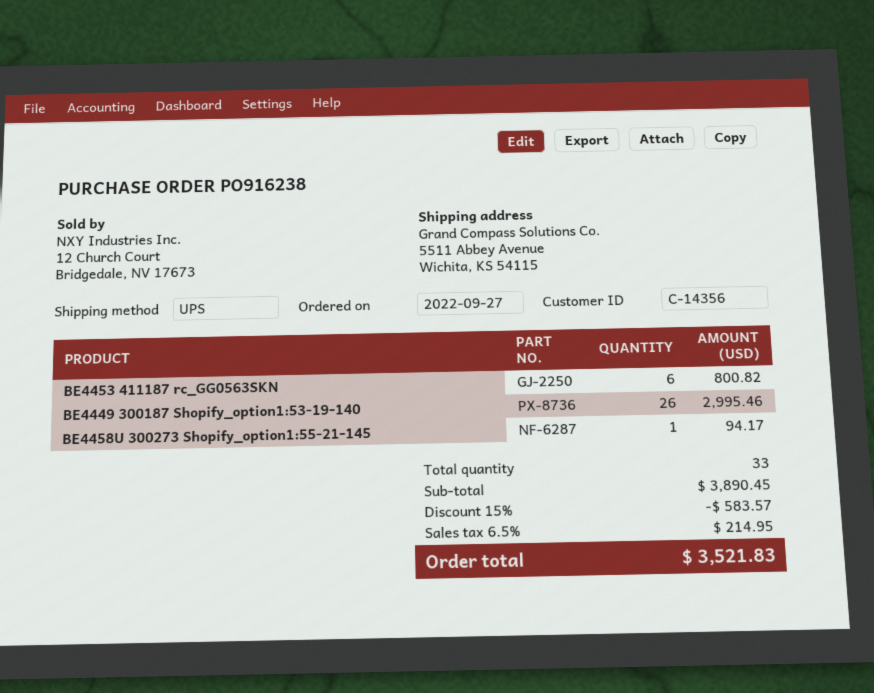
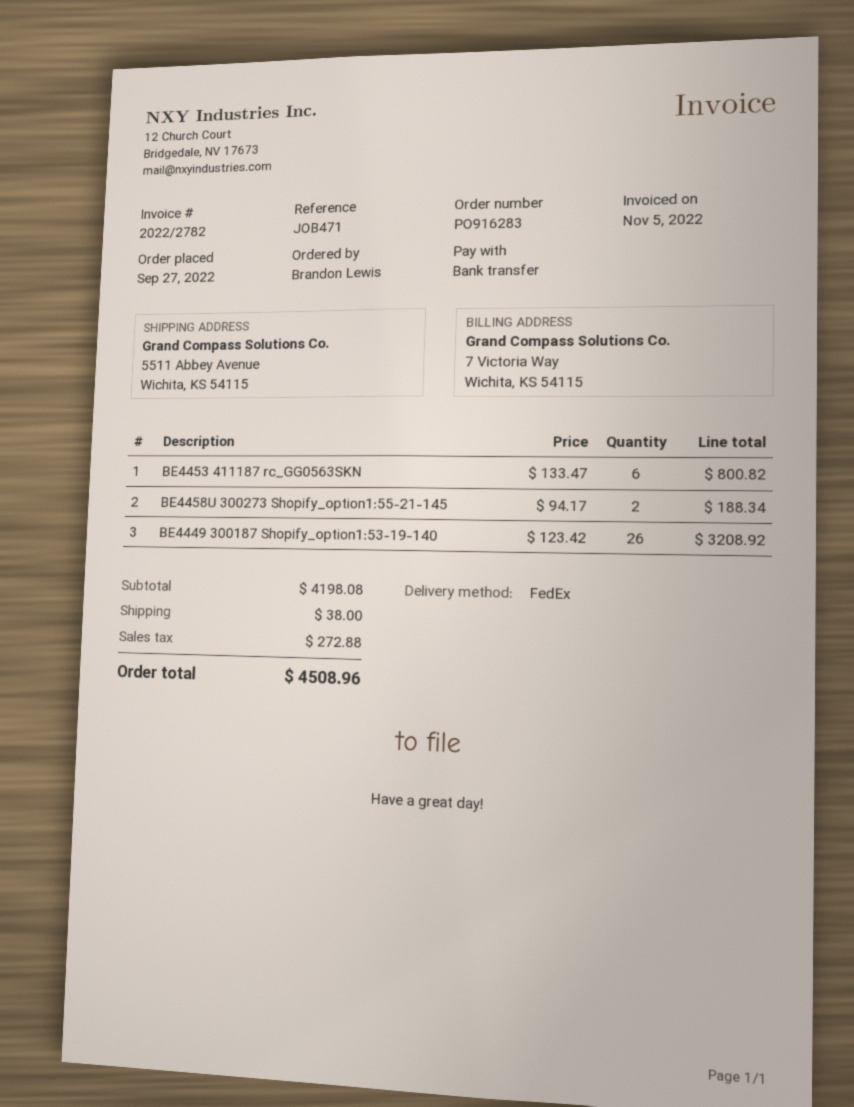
order number: PO916238 -> PO916283
shipping method: UPS -> FedEx
BE4449 300187 Shopify_option1:53-19-140: 26 for 2995.46 -> 26 for 3208.92
BE4458U 300273 Shopify_option1:55-21-145: 1 for 94.17 -> 2 for 188.34
subtotal: 3890.45 -> 4198.08
discount: 15% = 583.57 -> none
shipping: none -> 38.00
tax: 214.95 -> 272.88
total: 3521.83 -> 4508.96

